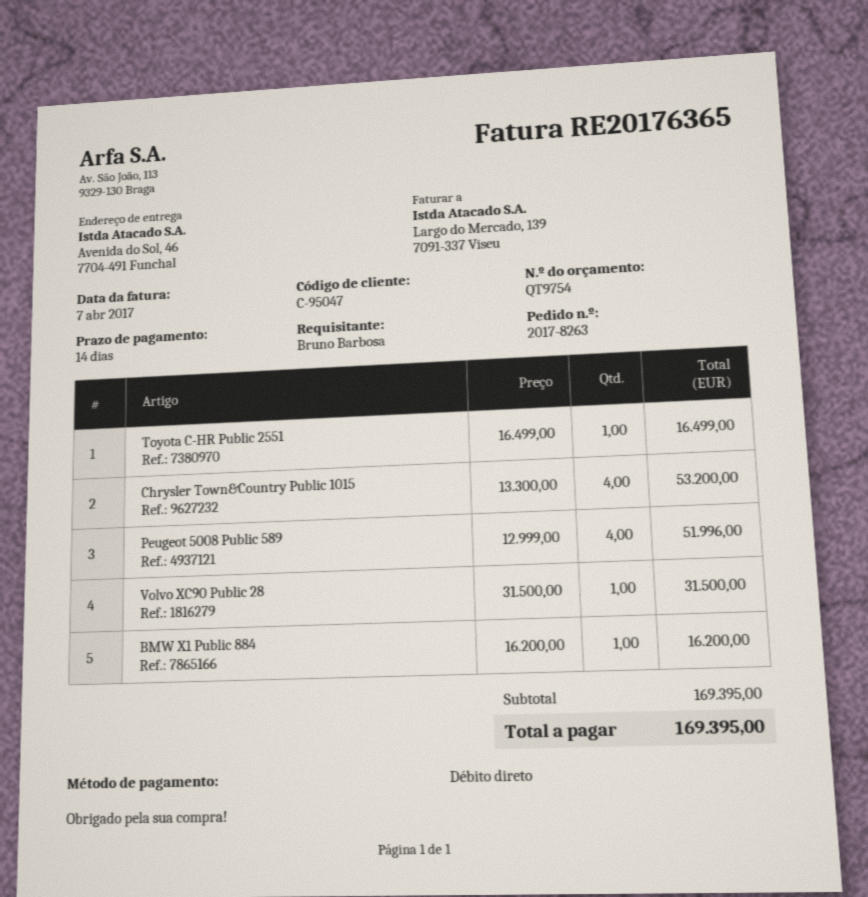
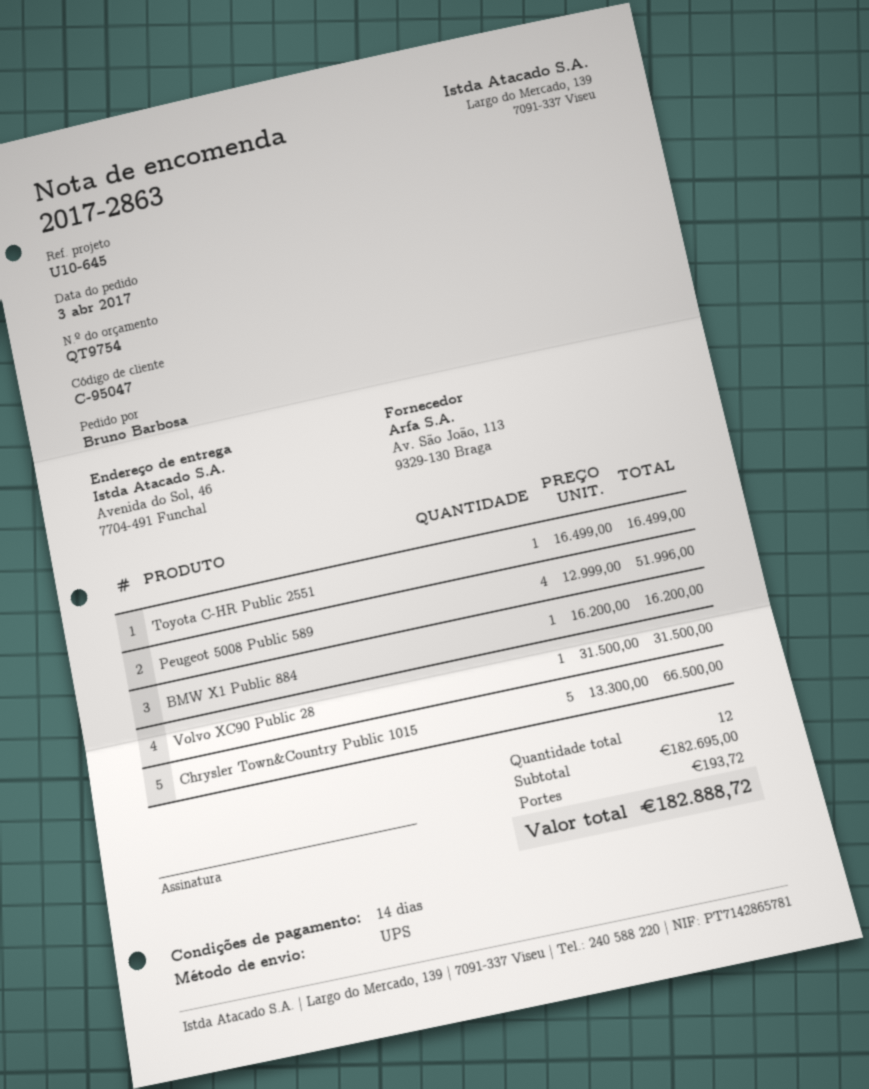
order number: 2017-8263 -> 2017-2863
Chrysler Town&Country Public 1015: 4 x 13300.00 = 53200.00 -> 5 x 13300.00 = 66500.00
subtotal: 169395.00 -> 182695.00
shipping: none -> 193.72
total: 169395.00 -> 182888.72

